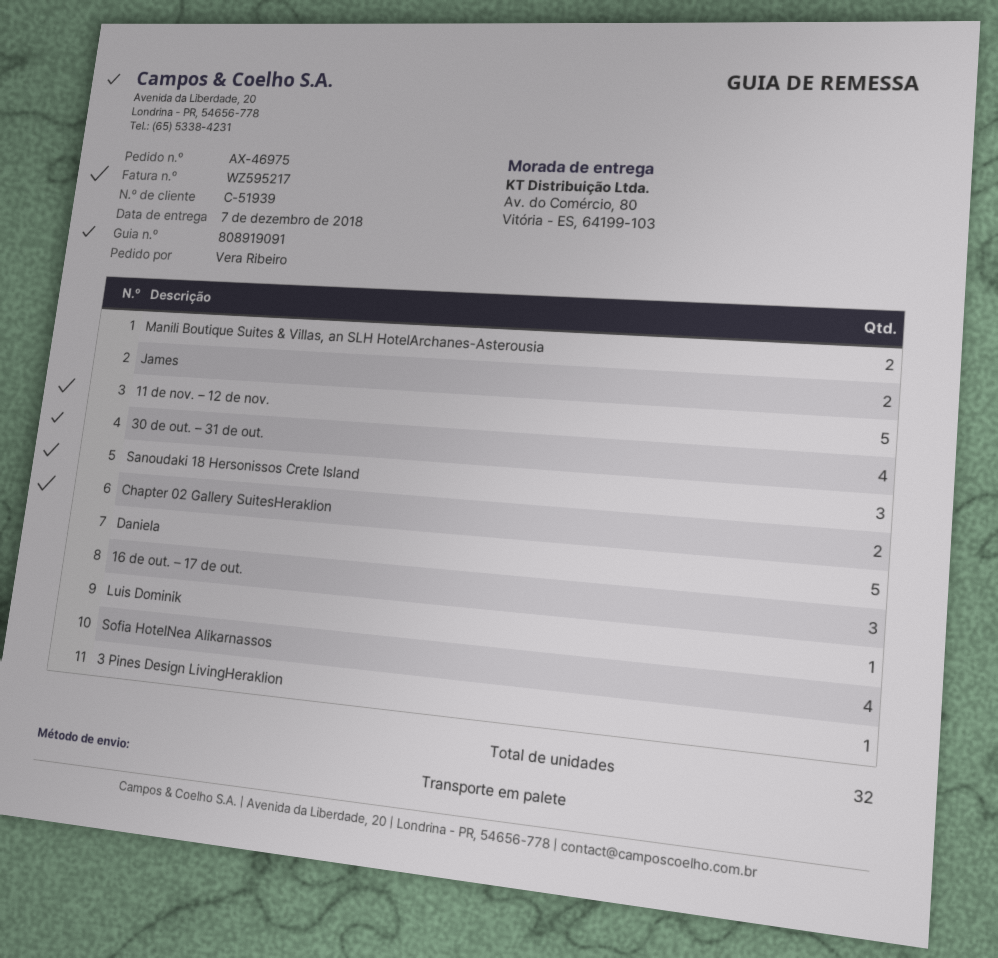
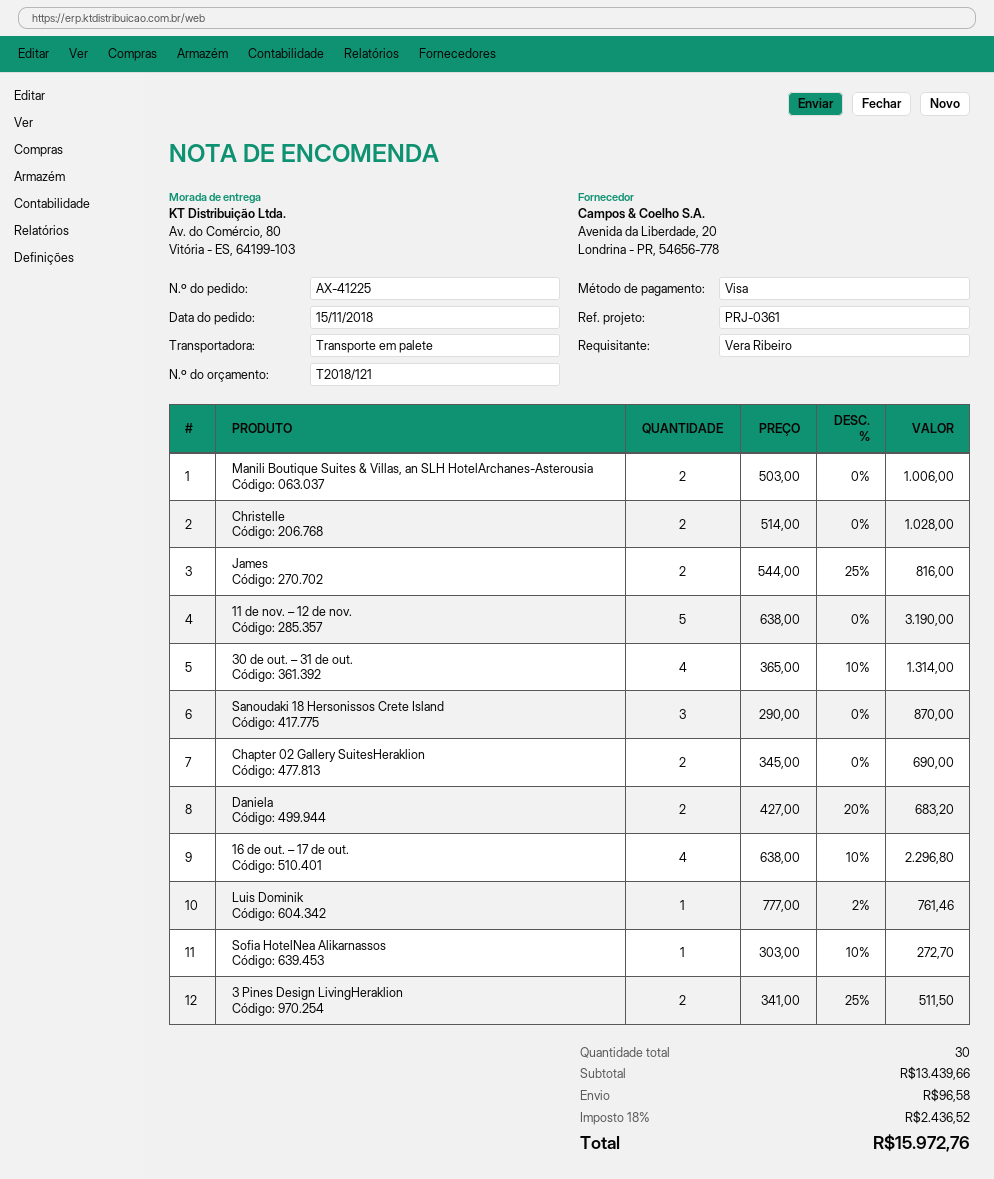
order number: AX-46975 -> AX-41225
Daniela: 5 -> 2
16 de out. – 17 de out.: 3 -> 4
Sofia HotelNea Alikarnassos: 4 -> 1
3 Pines Design LivingHeraklion: 1 -> 2
Christelle: none -> 2
total quantity: 32 -> 30

